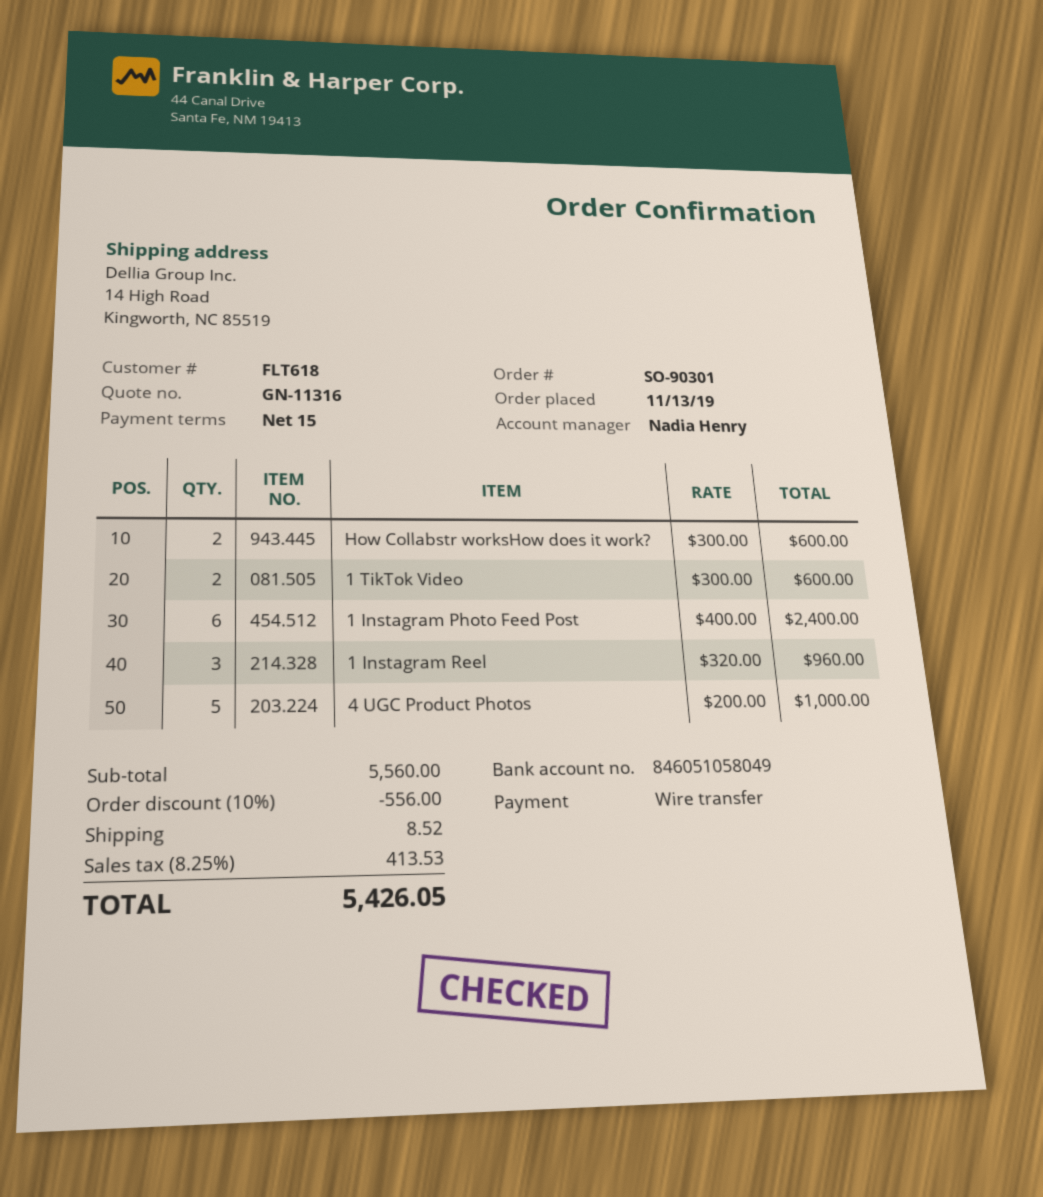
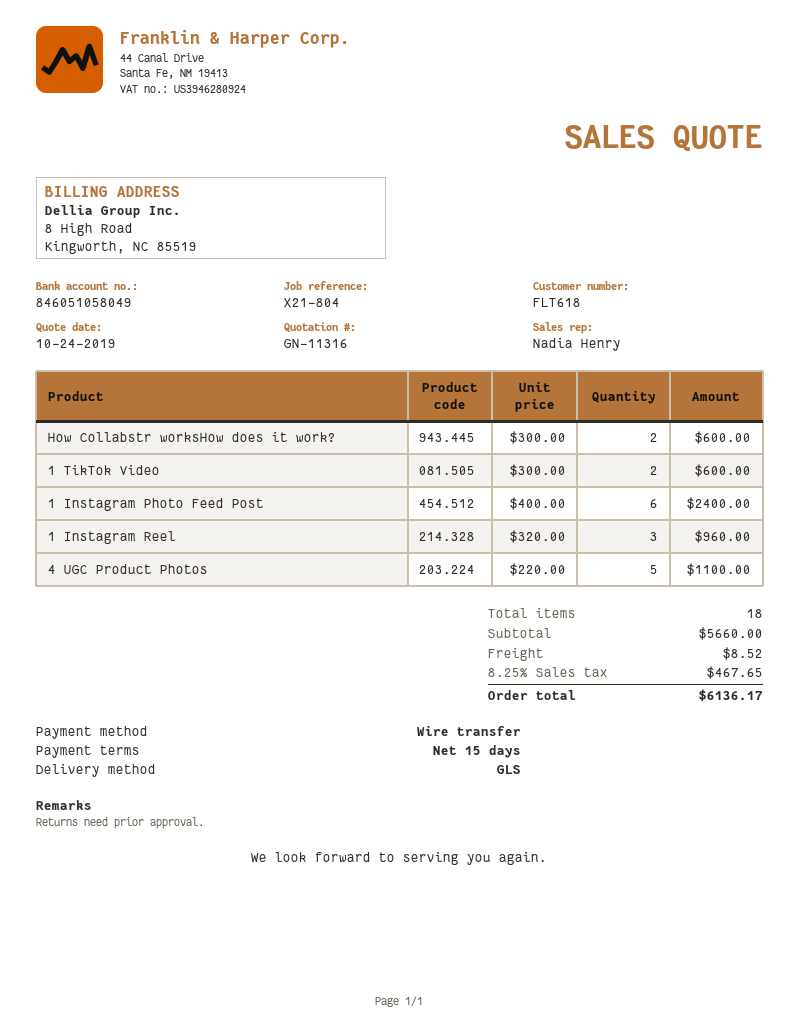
4 UGC Product Photos: 5 x 200.00 = 1000.00 -> 5 x 220.00 = 1100.00
subtotal: 5560.00 -> 5660.00
discount: 10% = 556.00 -> none
tax: 8.25% = 413.53 -> 8.25% = 467.65
total: 5426.05 -> 6136.17

